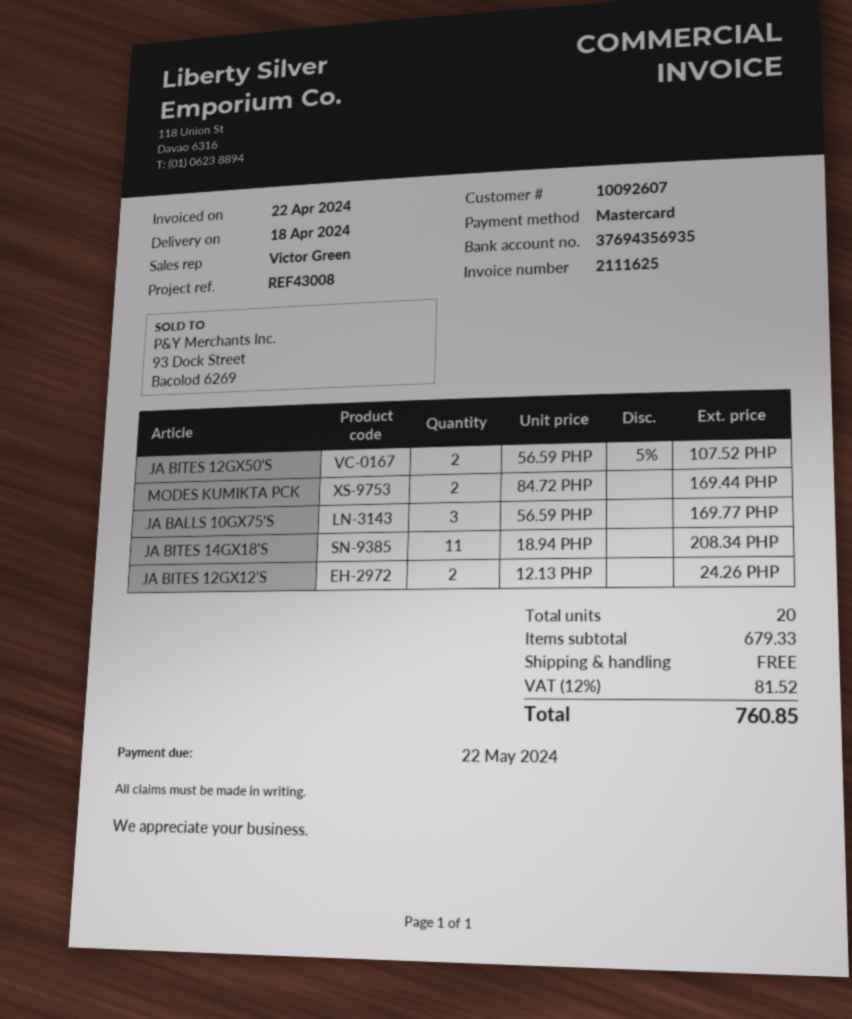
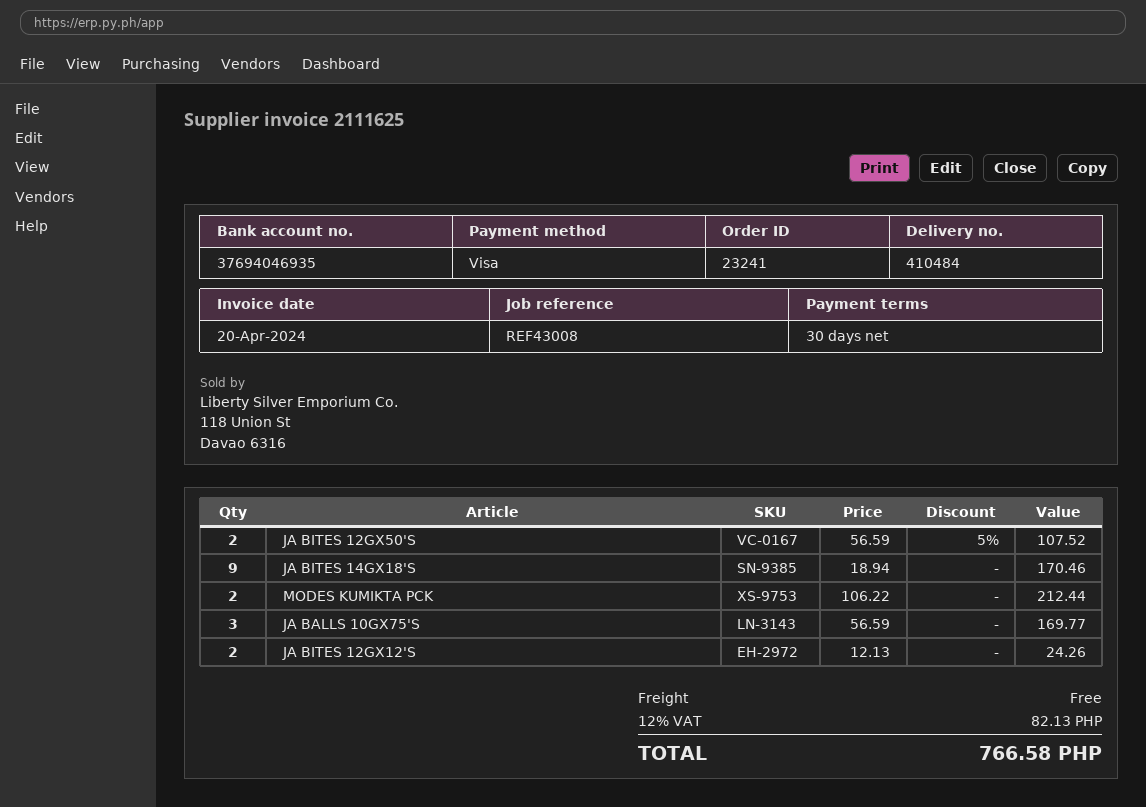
invoice date: 2024-04-22 -> 2024-04-20
payment method: Mastercard -> Visa
bank account: 37694356935 -> 37694046935
MODES KUMIKTA PCK: 2 x 84.72 = 169.44 -> 2 x 106.22 = 212.44
JA BITES 14GX18'S: 11 x 18.94 = 208.34 -> 9 x 18.94 = 170.46
tax: 12% = 81.52 -> 12% = 82.13
total: 760.85 -> 766.58

